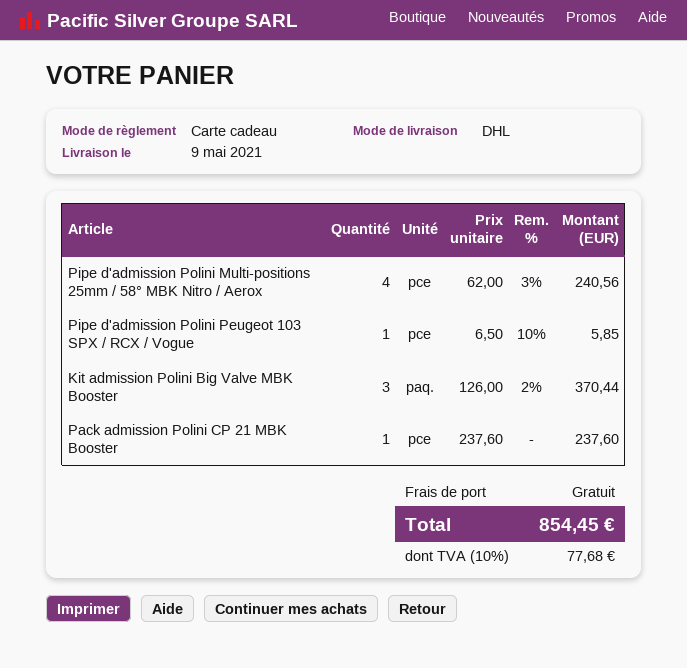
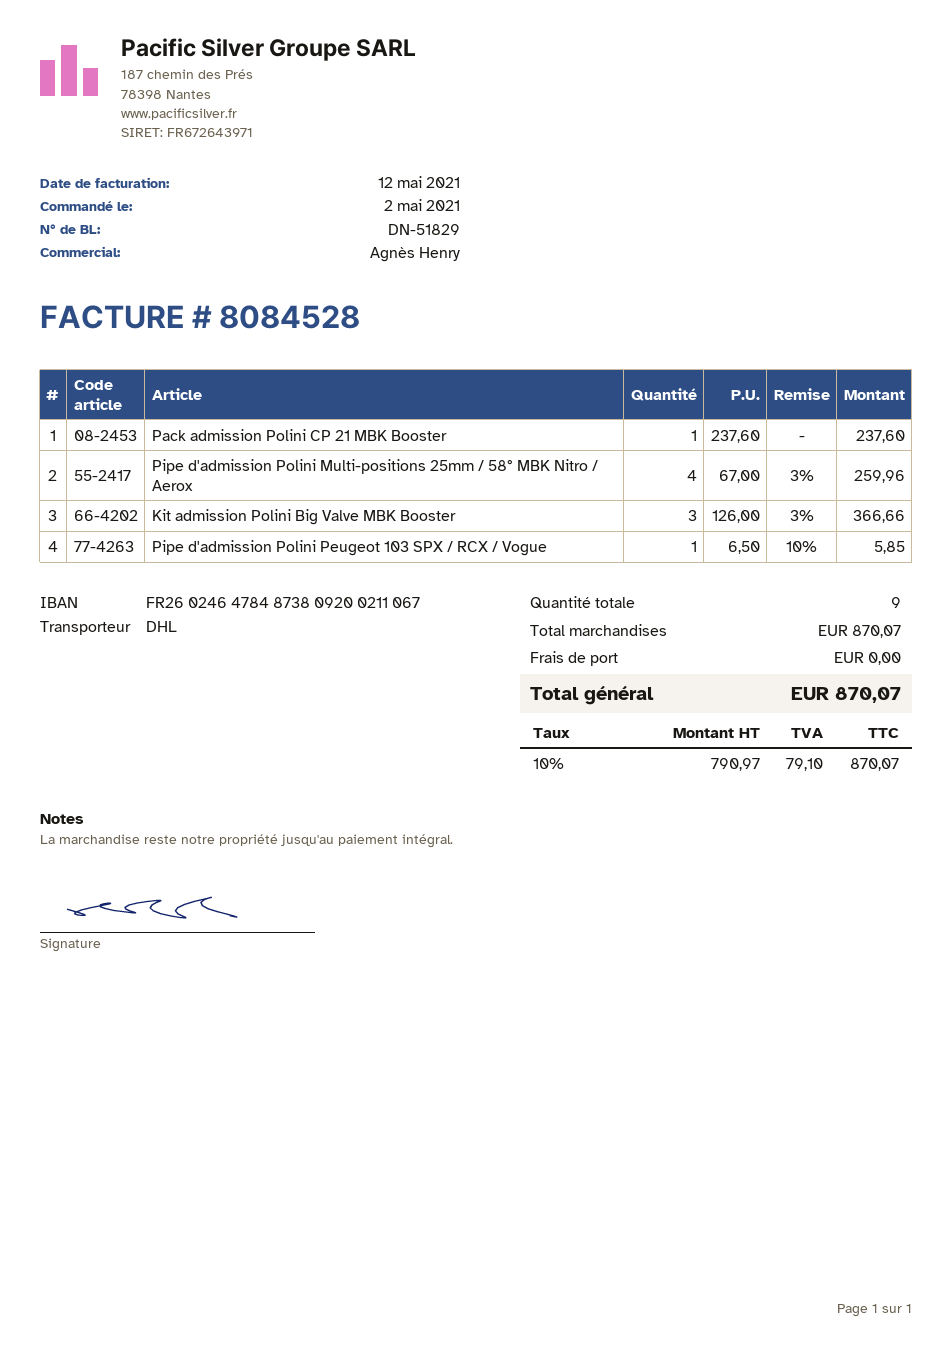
Pipe d'admission Polini Multi-positions 25mm / 58° MBK Nitro / Aerox: 4 x 62.00 - 3% = 240.56 -> 4 x 67.00 - 3% = 259.96
Kit admission Polini Big Valve MBK Booster: 3 x 126.00 - 2% = 370.44 -> 3 x 126.00 - 3% = 366.66
tax: 10% = 77.68 -> 10% = 79.10
total: 854.45 -> 870.07

